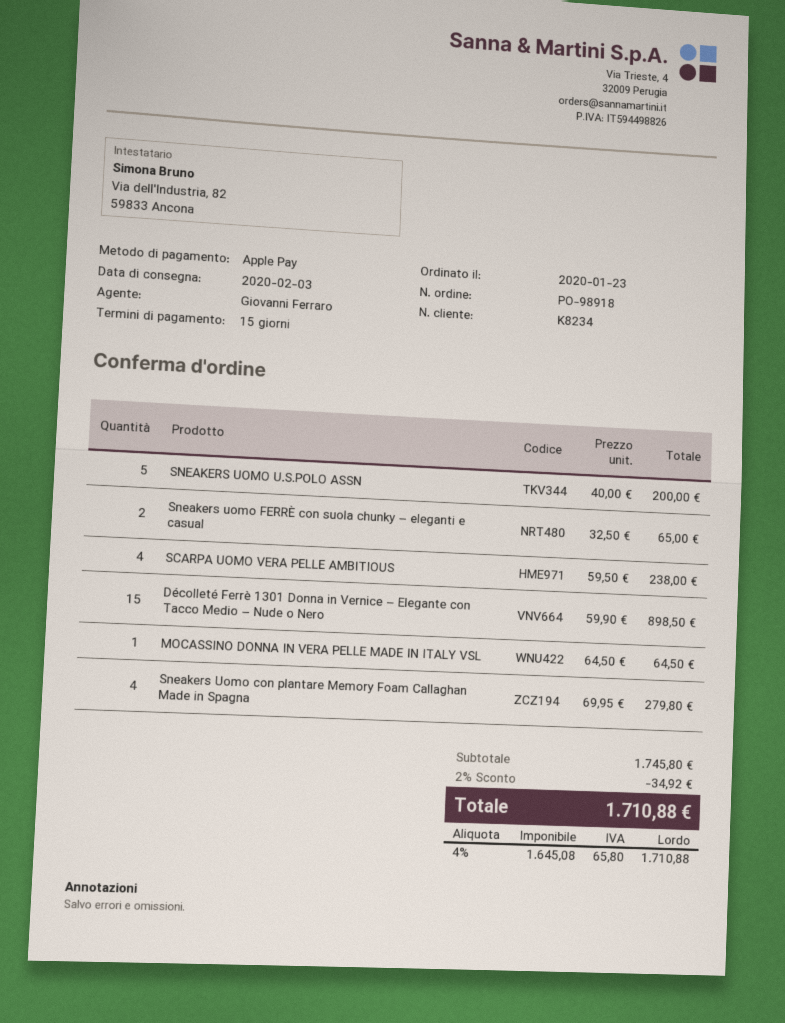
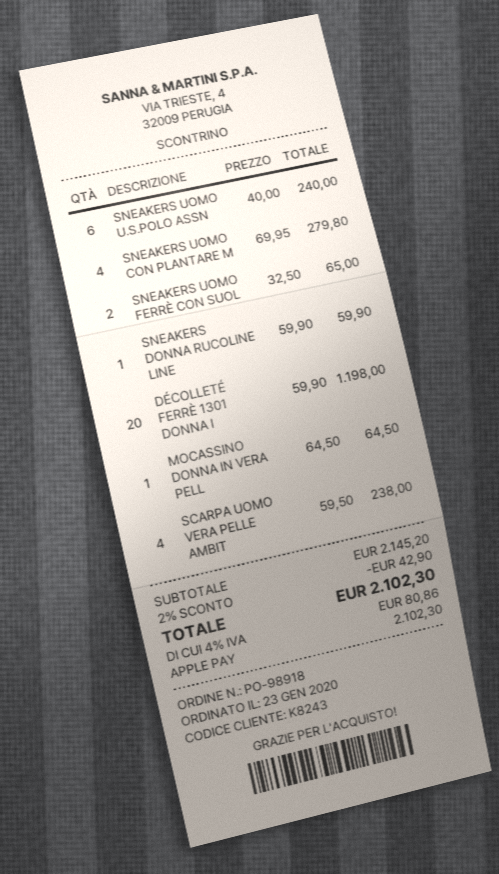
customer number: K8234 -> K8243
SNEAKERS UOMO U.S.POLO ASSN: 5 x 40.00 = 200.00 -> 6 x 40.00 = 240.00
Décolleté Ferrè 1301 Donna in Vernice – Elegante con Tacco Medio – Nude o Nero: 15 x 59.90 = 898.50 -> 20 x 59.90 = 1198.00
SNEAKERS DONNA RUCOLINE LINE: none -> 1 x 59.90 = 59.90
subtotal: 1745.80 -> 2145.20
discount: 2% = 34.92 -> 2% = 42.90
tax: 4% = 65.80 -> 4% = 80.86
total: 1710.88 -> 2102.30

